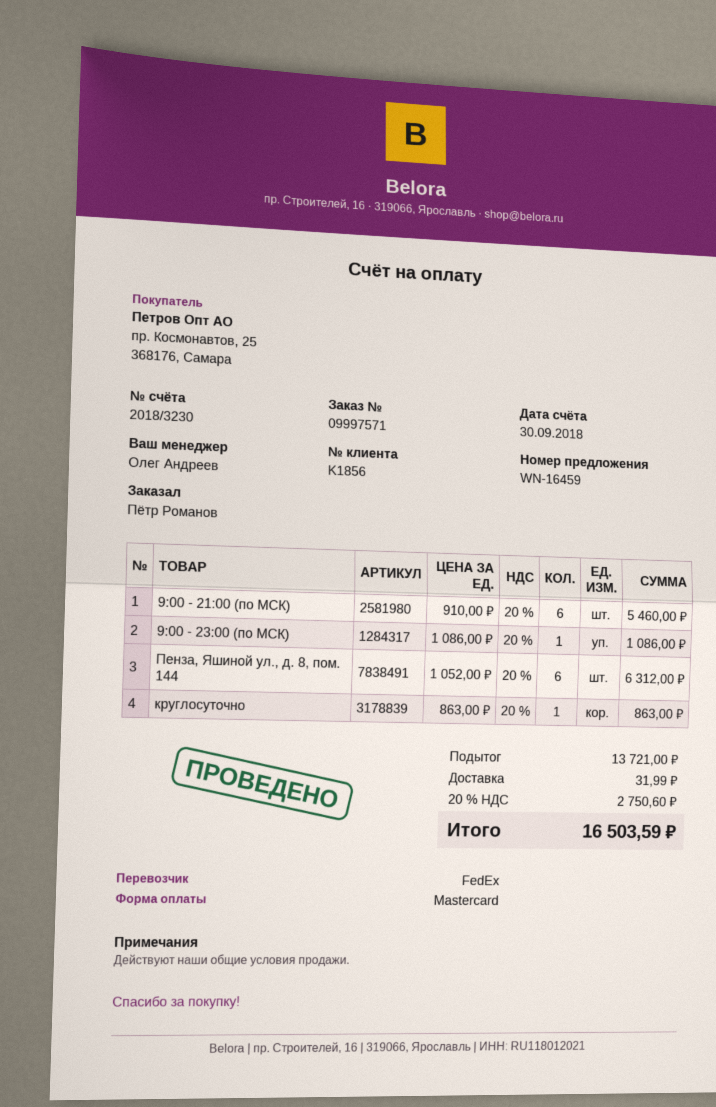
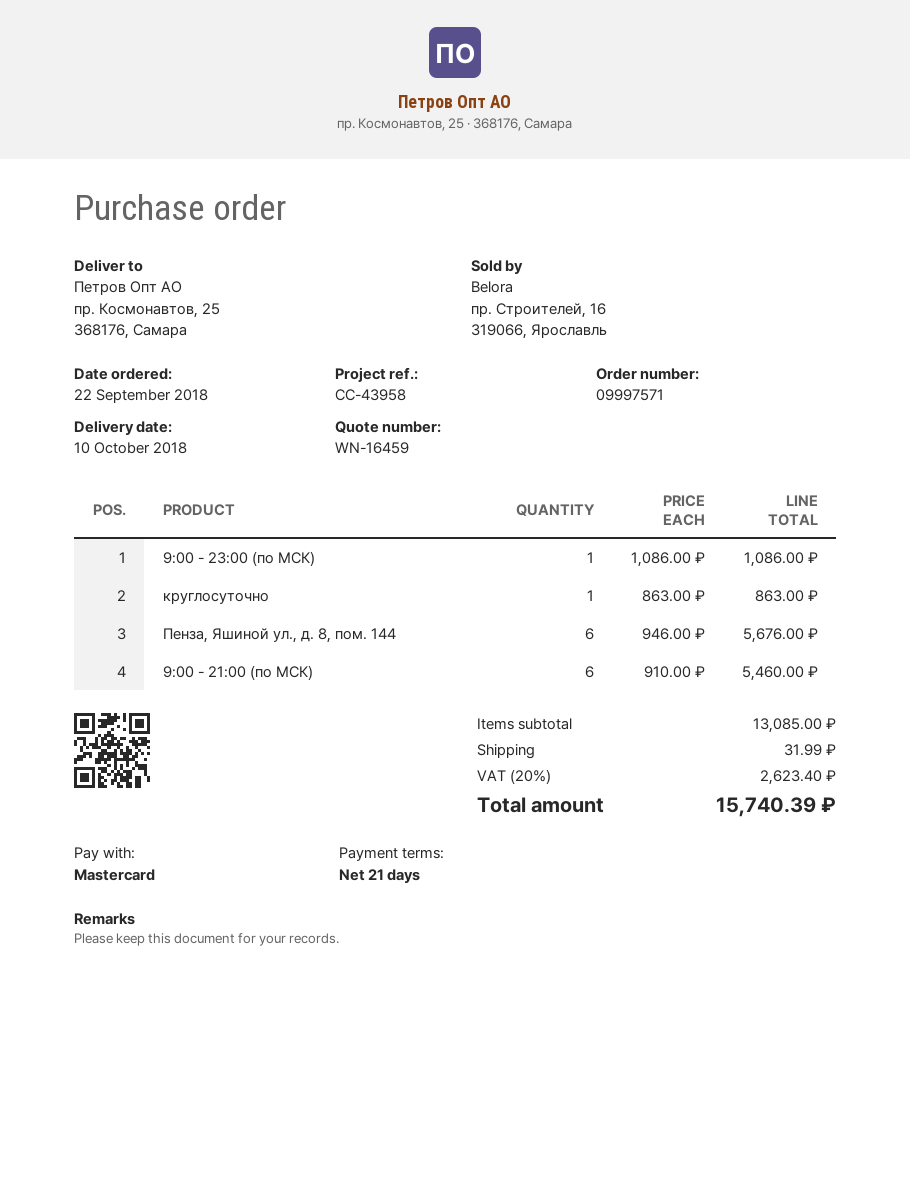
Пенза, Яшиной ул., д. 8, пом. 144: 6 x 1052.00 = 6312.00 -> 6 x 946.00 = 5676.00
subtotal: 13721.00 -> 13085.00
tax: 20% = 2750.60 -> 20% = 2623.40
total: 16503.59 -> 15740.39

